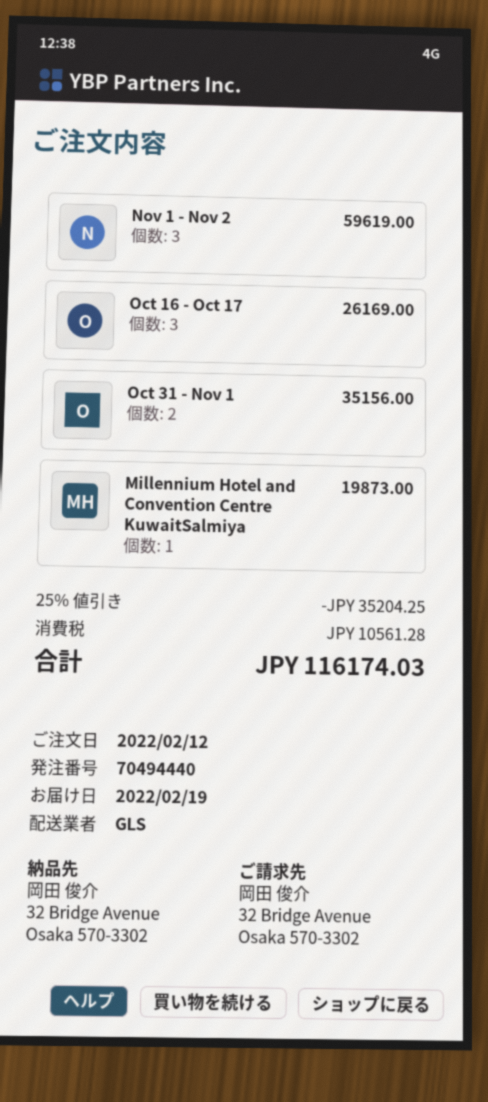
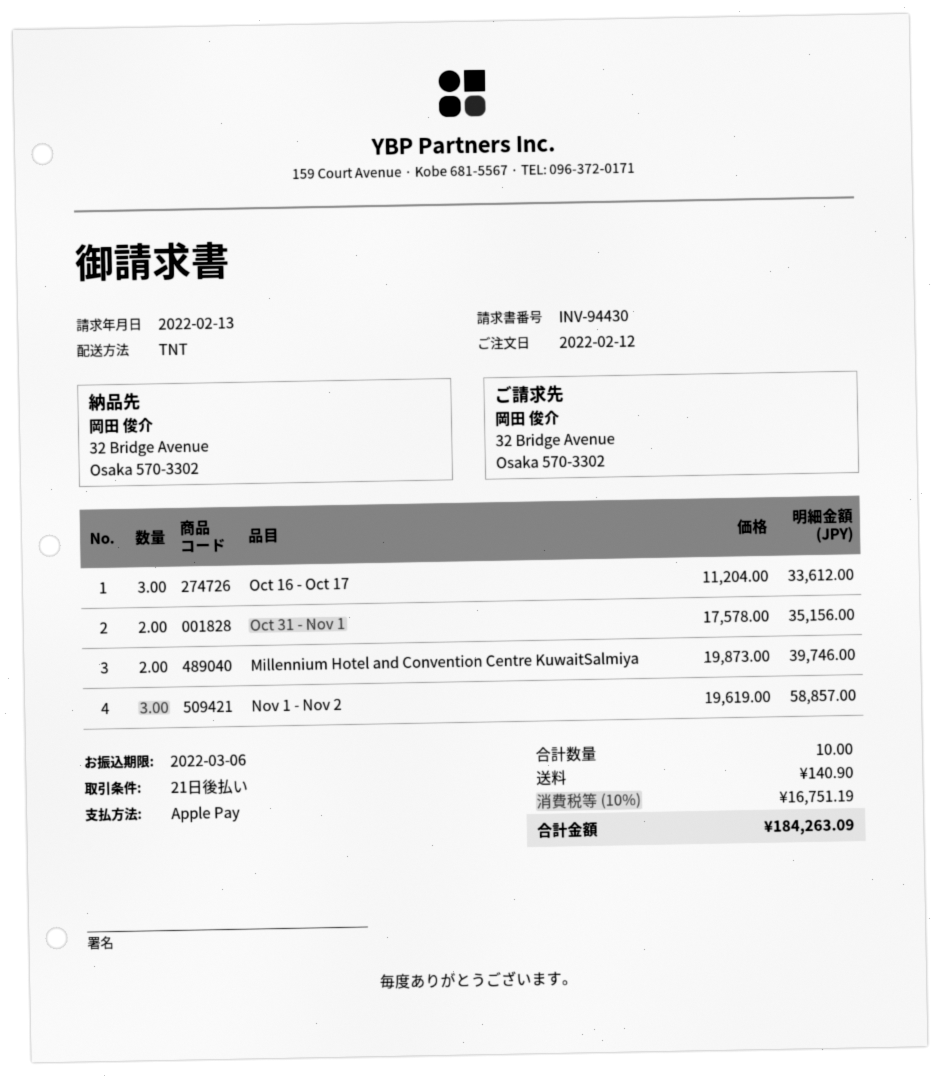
shipping method: GLS -> TNT
Nov 1 - Nov 2: 3 for 59619.00 -> 3 for 58857.00
Oct 16 - Oct 17: 3 for 26169.00 -> 3 for 33612.00
Millennium Hotel and Convention Centre KuwaitSalmiya: 1 for 19873.00 -> 2 for 39746.00
discount: 25% = 35204.25 -> none
shipping: none -> 140.90
tax: 10561.28 -> 16751.19
total: 116174.03 -> 184263.09

